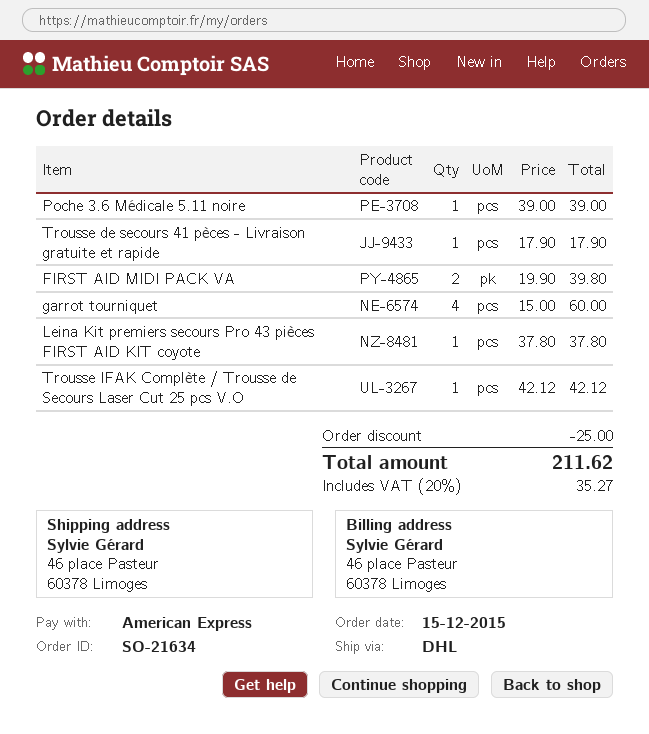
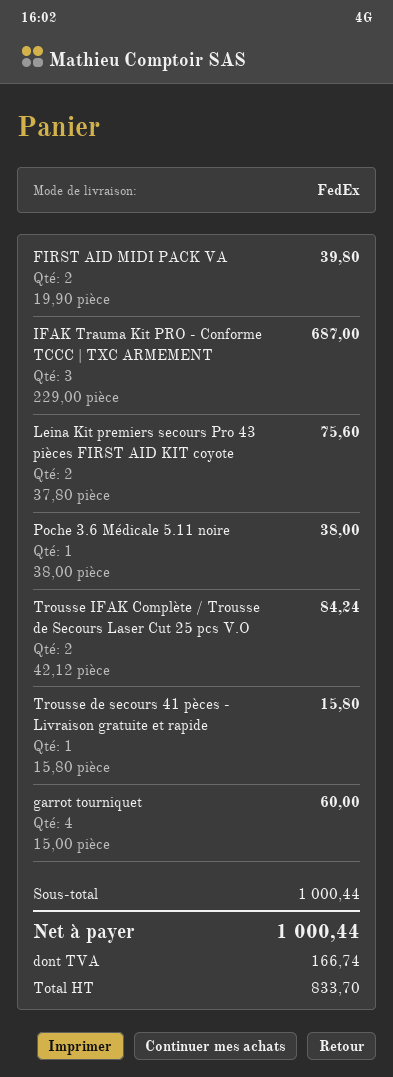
shipping method: DHL -> FedEx
Poche 3.6 Médicale 5.11 noire: 1 x 39.00 = 39.00 -> 1 x 38.00 = 38.00
Trousse de secours 41 pèces - Livraison gratuite et rapide: 1 x 17.90 = 17.90 -> 1 x 15.80 = 15.80
Leina Kit premiers secours Pro 43 pièces FIRST AID KIT coyote: 1 x 37.80 = 37.80 -> 2 x 37.80 = 75.60
Trousse IFAK Complète / Trousse de Secours Laser Cut 25 pcs V.O: 1 x 42.12 = 42.12 -> 2 x 42.12 = 84.24
IFAK Trauma Kit PRO - Conforme TCCC | TXC ARMEMENT: none -> 3 x 229.00 = 687.00
discount: 25.00 -> none
tax: 35.27 -> 166.74
total: 211.62 -> 1000.44

